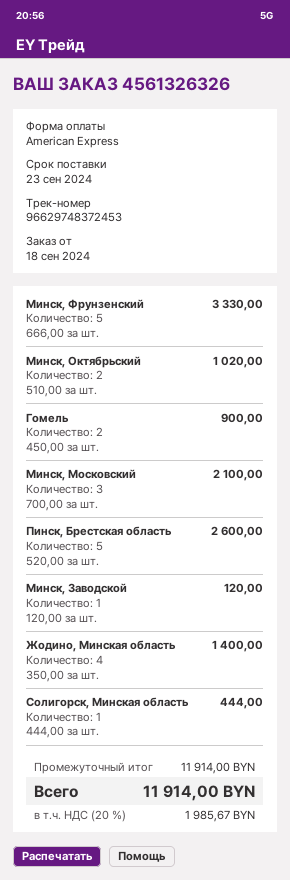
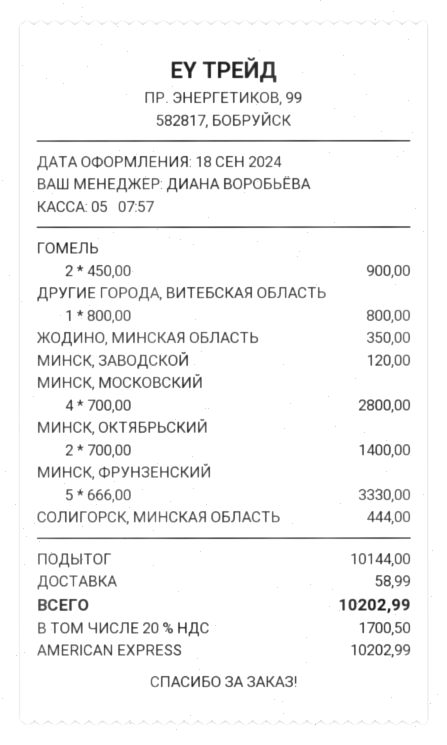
Минск, Октябрьский: 2 x 510.00 = 1020.00 -> 2 x 700.00 = 1400.00
Минск, Московский: 3 x 700.00 = 2100.00 -> 4 x 700.00 = 2800.00
Пинск, Брестская область: 5 x 520.00 = 2600.00 -> none
Жодино, Минская область: 4 x 350.00 = 1400.00 -> 1 x 350.00 = 350.00
ДРУГИЕ ГОРОДА, ВИТЕБСКАЯ ОБЛАСТЬ: none -> 1 x 800.00 = 800.00
subtotal: 11914.00 -> 10144.00
shipping: none -> 58.99
tax: 20% = 1985.67 -> 20% = 1700.50
total: 11914.00 -> 10202.99

